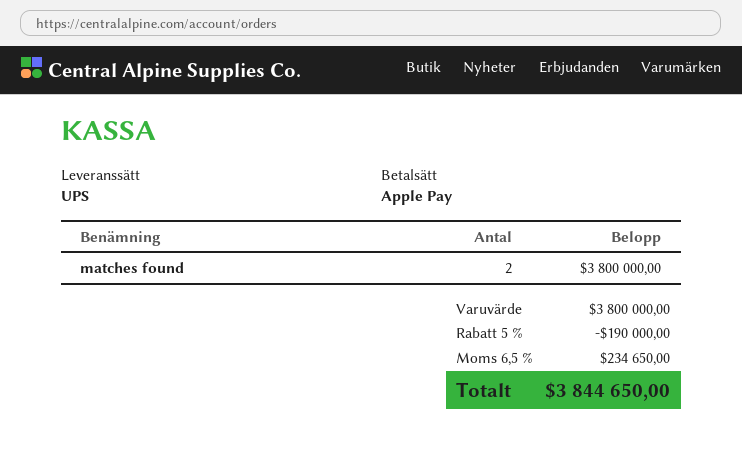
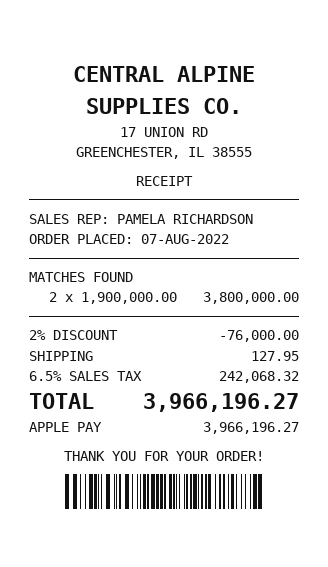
discount: 5% = 190000.00 -> 2% = 76000.00
shipping: none -> 127.95
tax: 6.5% = 234650.00 -> 6.5% = 242068.32
total: 3844650.00 -> 3966196.27

